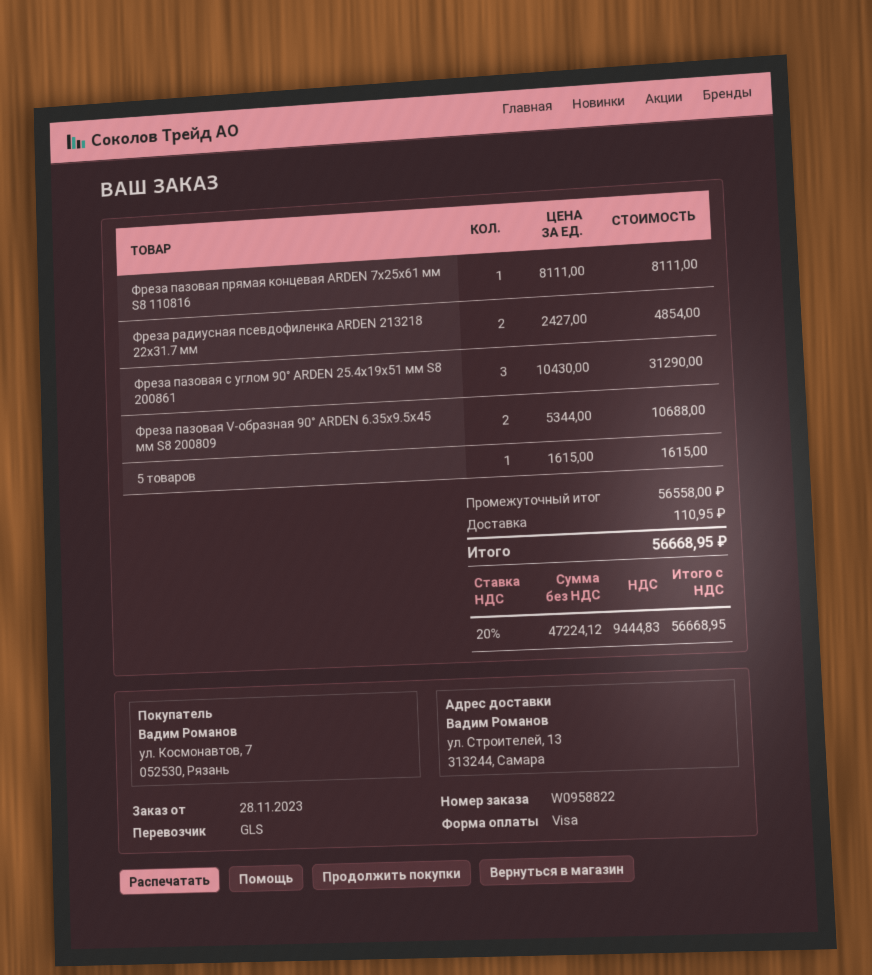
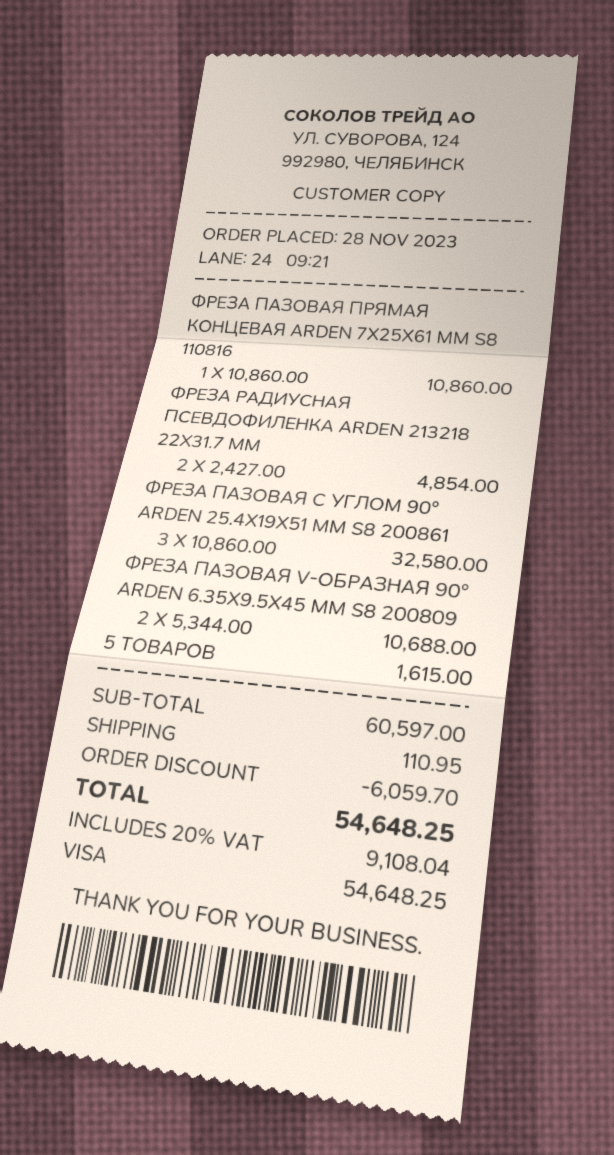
Фреза пазовая прямая концевая ARDEN 7x25x61 мм S8 110816: 1 x 8111.00 = 8111.00 -> 1 x 10860.00 = 10860.00
Фреза пазовая с углом 90° ARDEN 25.4x19x51 мм S8 200861: 3 x 10430.00 = 31290.00 -> 3 x 10860.00 = 32580.00
subtotal: 56558.00 -> 60597.00
discount: none -> 6059.70
tax: 20% = 9444.83 -> 20% = 9108.04
total: 56668.95 -> 54648.25

